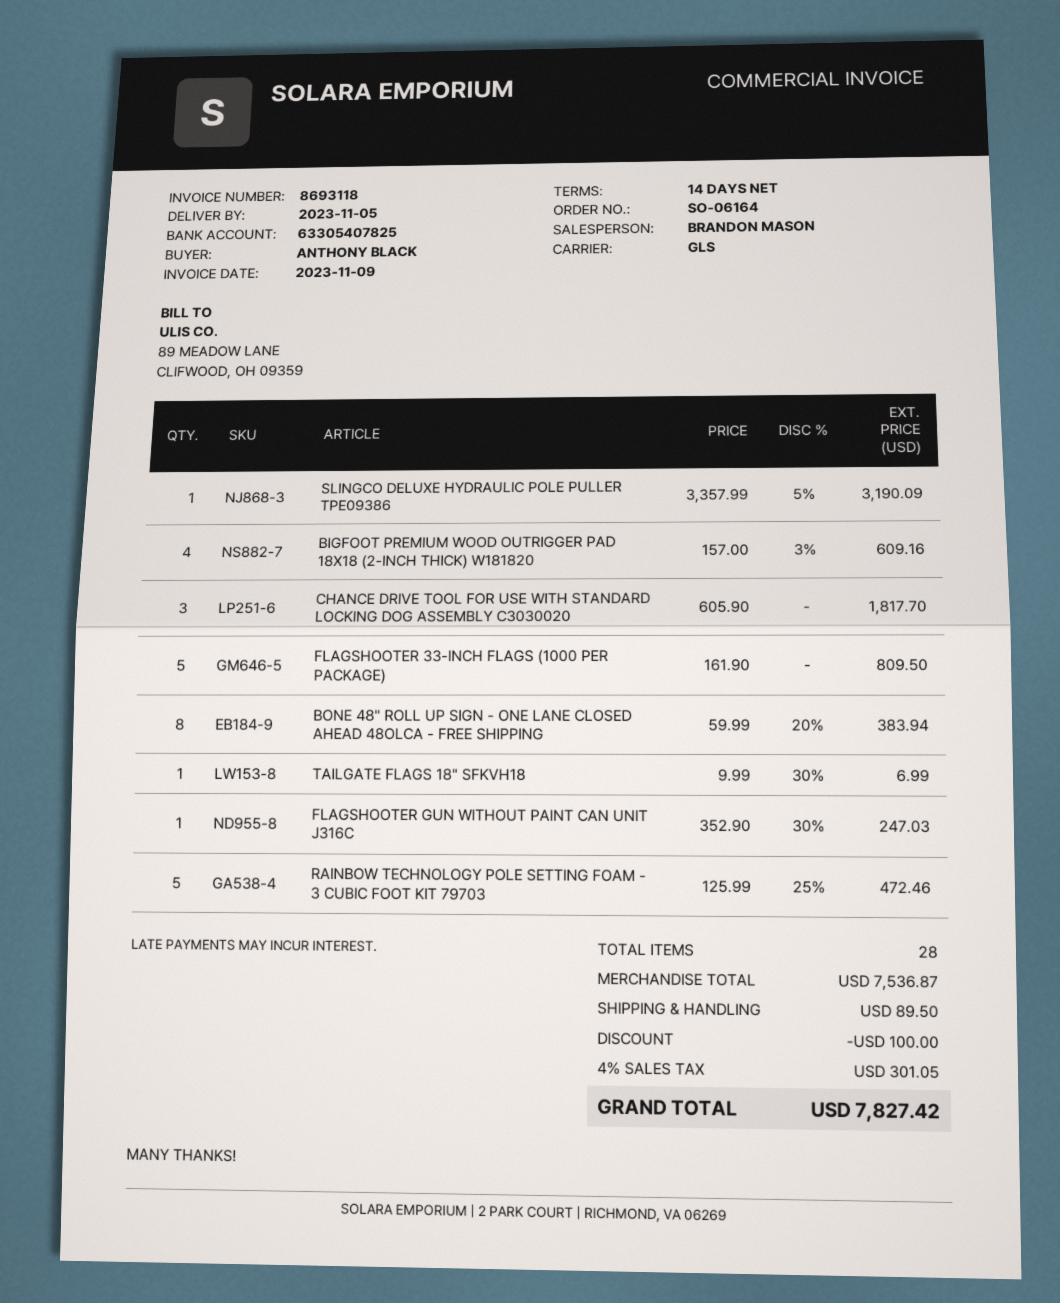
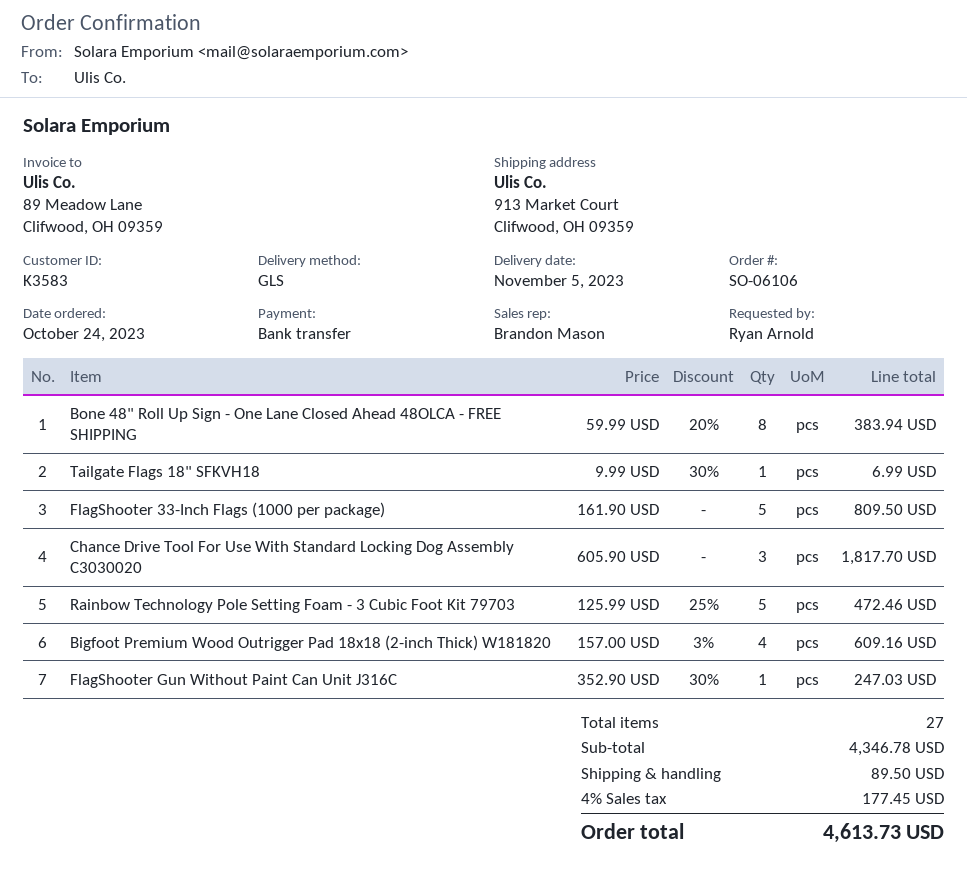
order number: SO-06164 -> SO-06106
ordered by: ANTHONY BLACK -> Ryan Arnold
SLINGCO DELUXE HYDRAULIC POLE PULLER TPE09386: 1 x 3357.99 - 5% = 3190.09 -> none
total quantity: 28 -> 27
subtotal: 7536.87 -> 4346.78
discount: 100.00 -> none
tax: 4% = 301.05 -> 4% = 177.45
total: 7827.42 -> 4613.73

